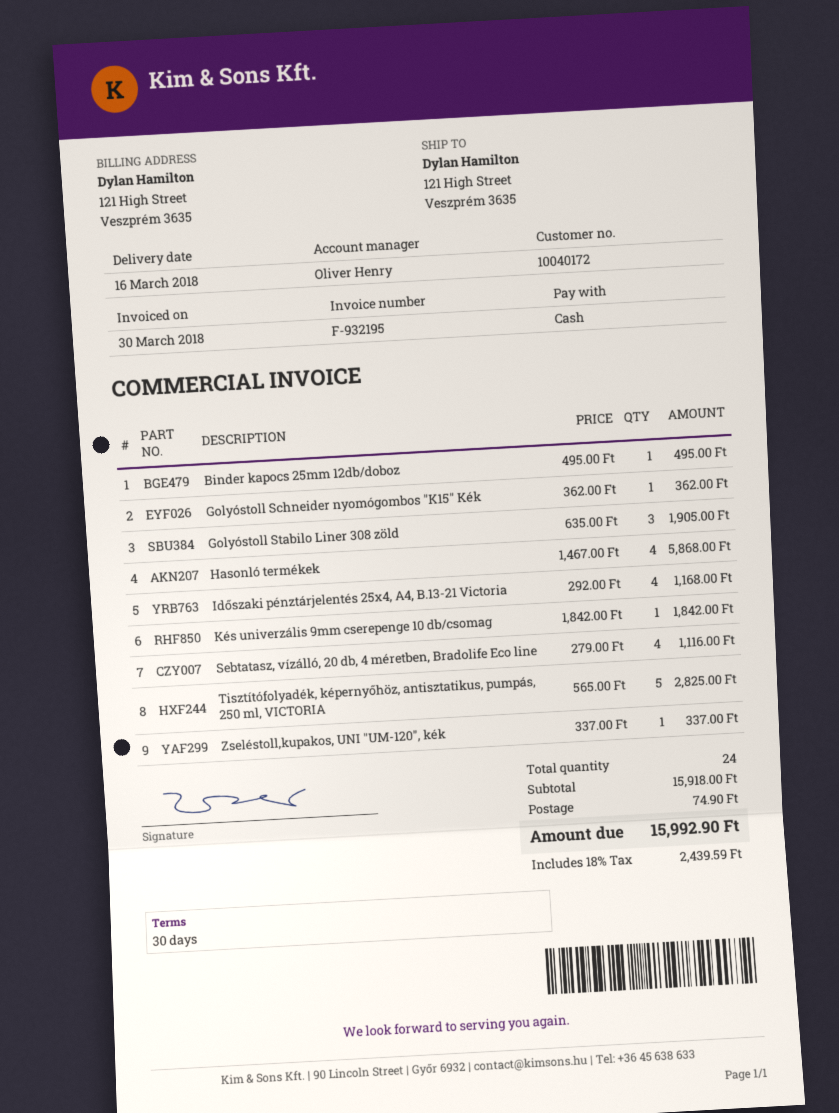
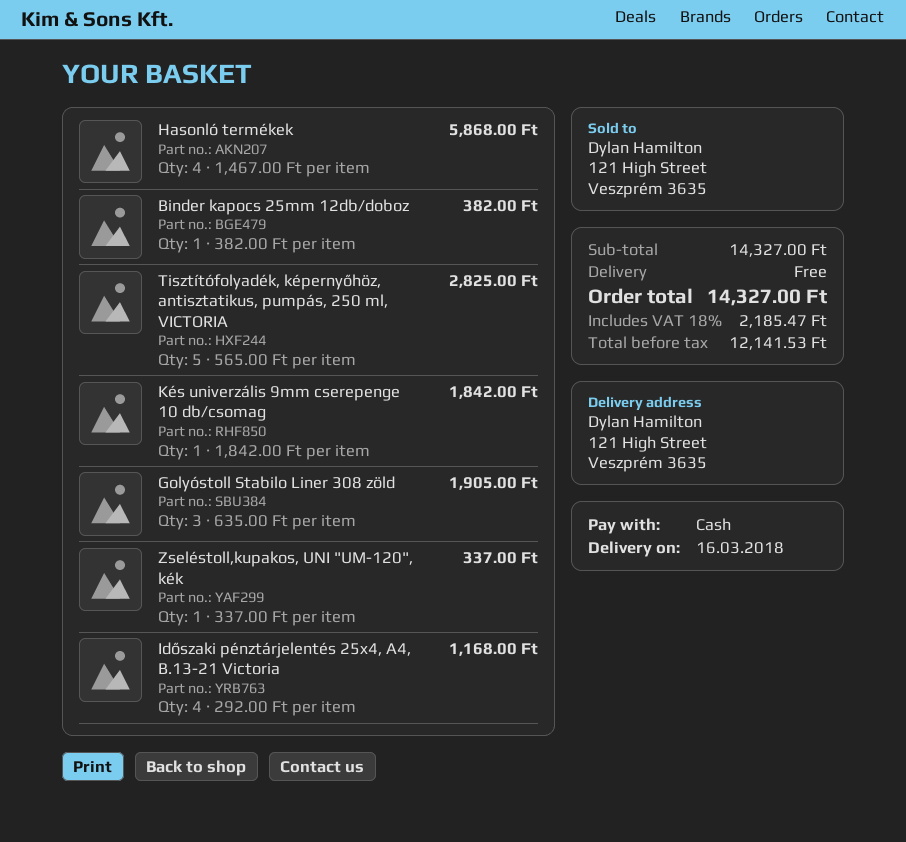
Binder kapocs 25mm 12db/doboz: 1 x 495.00 = 495.00 -> 1 x 382.00 = 382.00
Golyóstoll Schneider nyomógombos "K15" Kék: 1 x 362.00 = 362.00 -> none
Sebtatasz, vízálló, 20 db, 4 méretben, Bradolife Eco line: 4 x 279.00 = 1116.00 -> none
subtotal: 15918.00 -> 14327.00
shipping: 74.90 -> 0.00
tax: 18% = 2439.59 -> 18% = 2185.47
total: 15992.90 -> 14327.00

